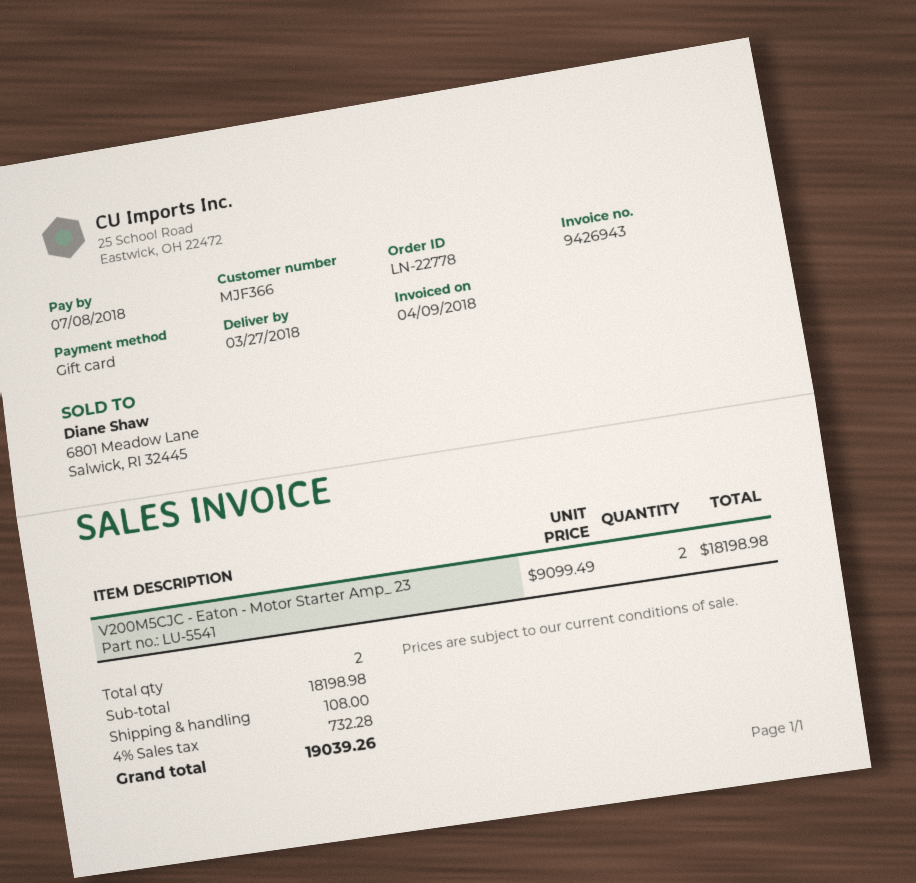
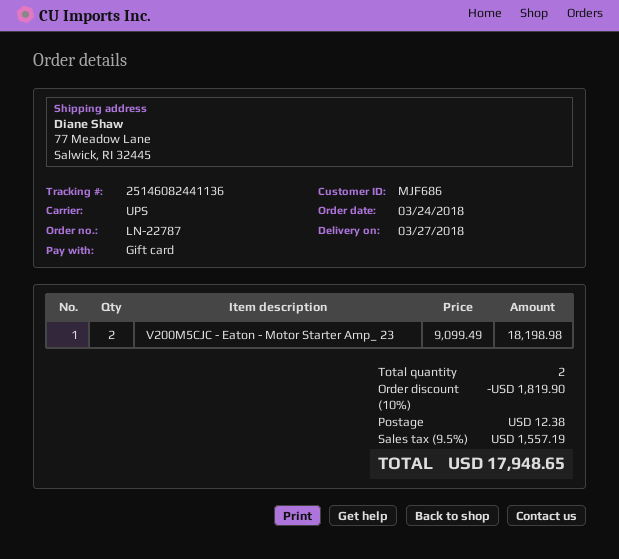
order number: LN-22778 -> LN-22787
customer number: MJF366 -> MJF686
discount: none -> 10% = 1819.90
shipping: 108.00 -> 12.38
tax: 4% = 732.28 -> 9.5% = 1557.19
total: 19039.26 -> 17948.65

